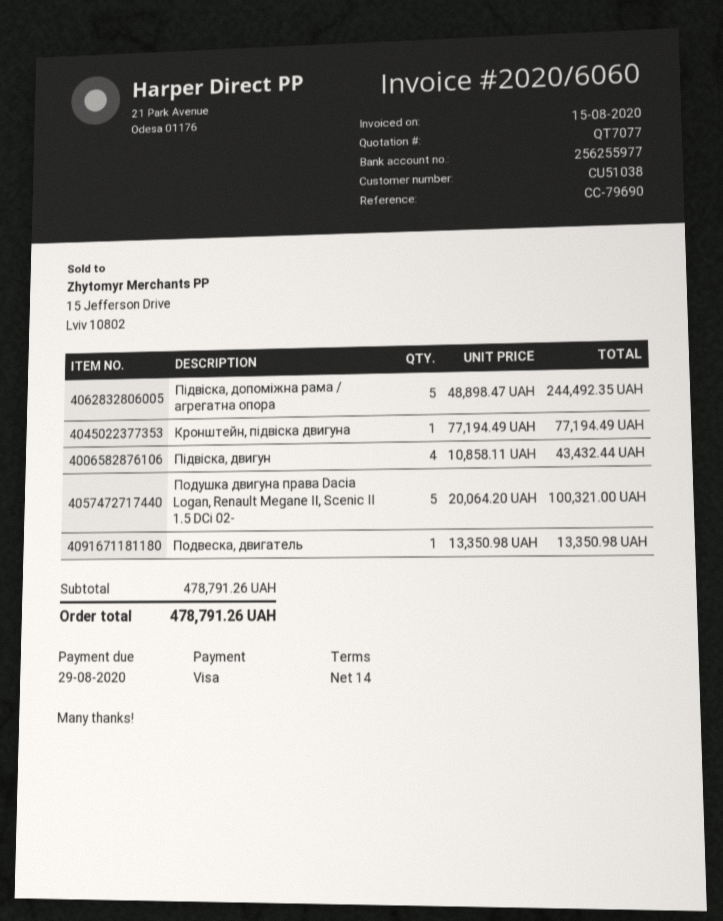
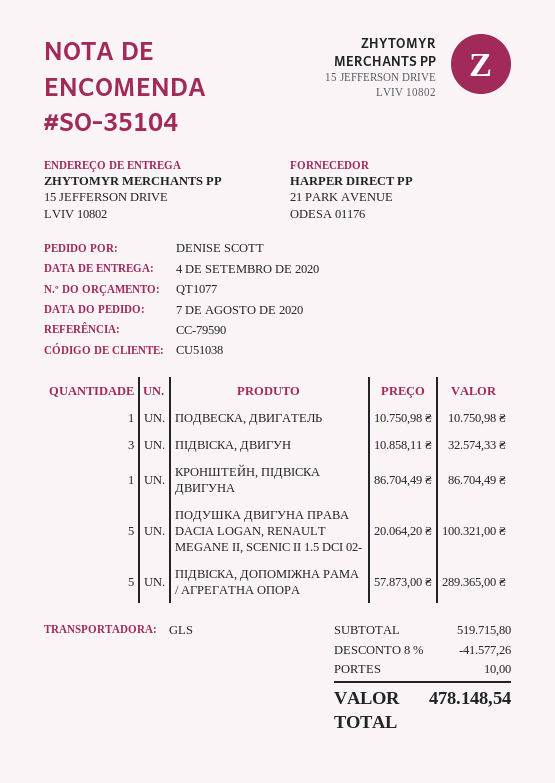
quote number: QT7077 -> QT1077
reference: CC-79690 -> CC-79590
Підвіска, допоміжна рама / агрегатна опора: 5 x 48898.47 = 244492.35 -> 5 x 57873.00 = 289365.00
Кронштейн, підвіска двигуна: 1 x 77194.49 = 77194.49 -> 1 x 86704.49 = 86704.49
Підвіска, двигун: 4 x 10858.11 = 43432.44 -> 3 x 10858.11 = 32574.33
Подвеска, двигатель: 1 x 13350.98 = 13350.98 -> 1 x 10750.98 = 10750.98
subtotal: 478791.26 -> 519715.80
discount: none -> 8% = 41577.26
shipping: none -> 10.00
total: 478791.26 -> 478148.54

